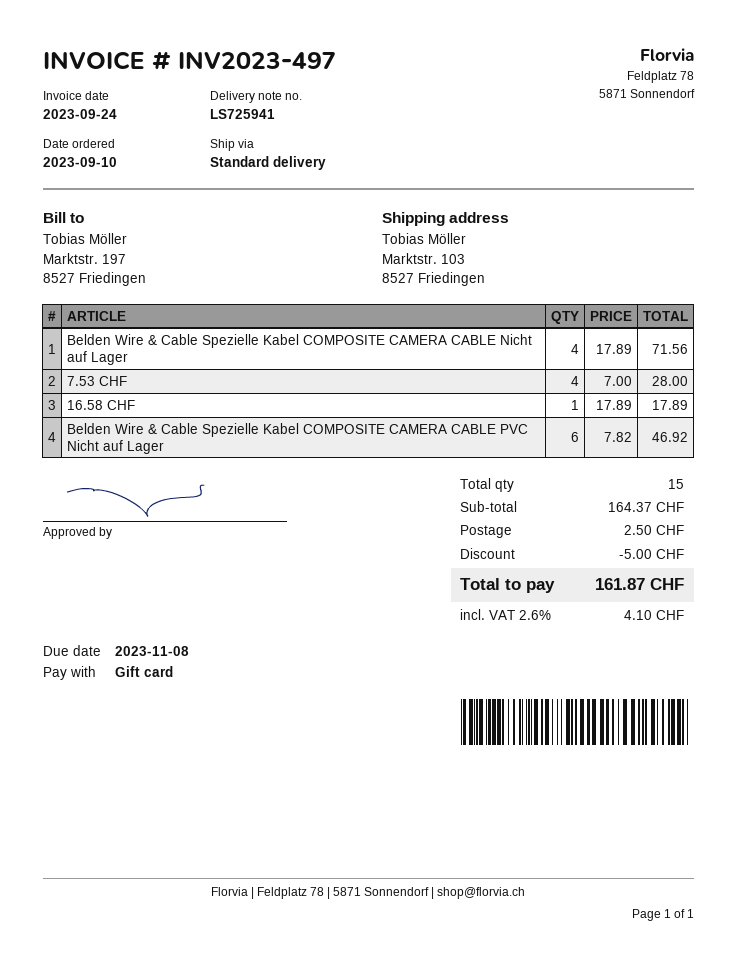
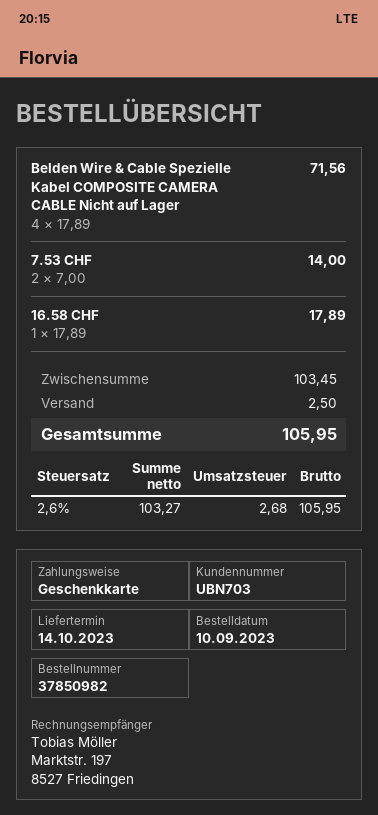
7.53 CHF: 4 x 7.00 = 28.00 -> 2 x 7.00 = 14.00
Belden Wire & Cable Spezielle Kabel COMPOSITE CAMERA CABLE PVC Nicht auf Lager: 6 x 7.82 = 46.92 -> none
subtotal: 164.37 -> 103.45
discount: 5.00 -> none
tax: 2.6% = 4.10 -> 2.6% = 2.68
total: 161.87 -> 105.95

